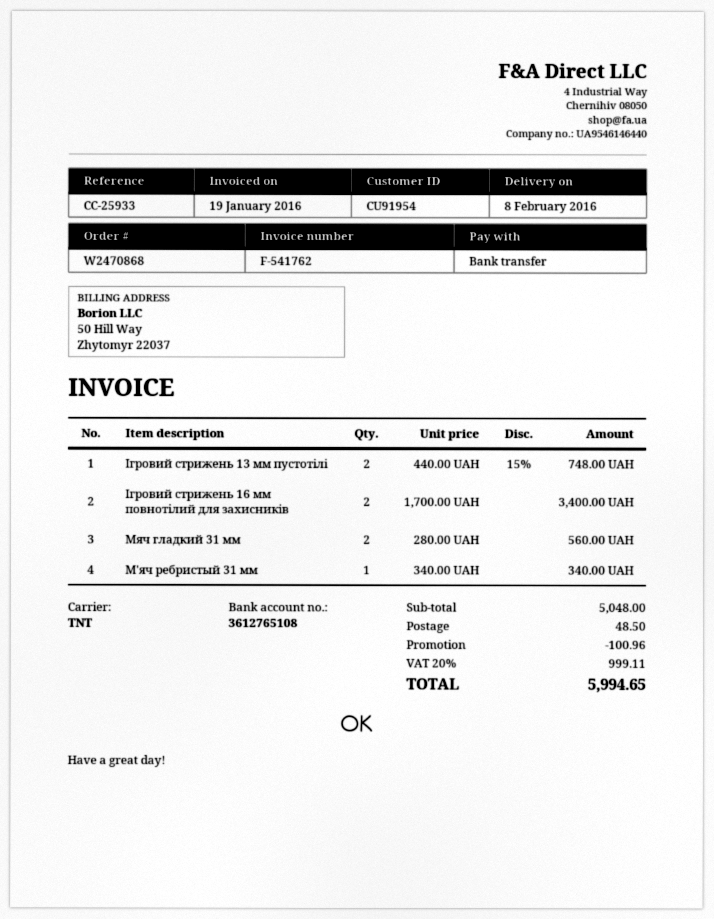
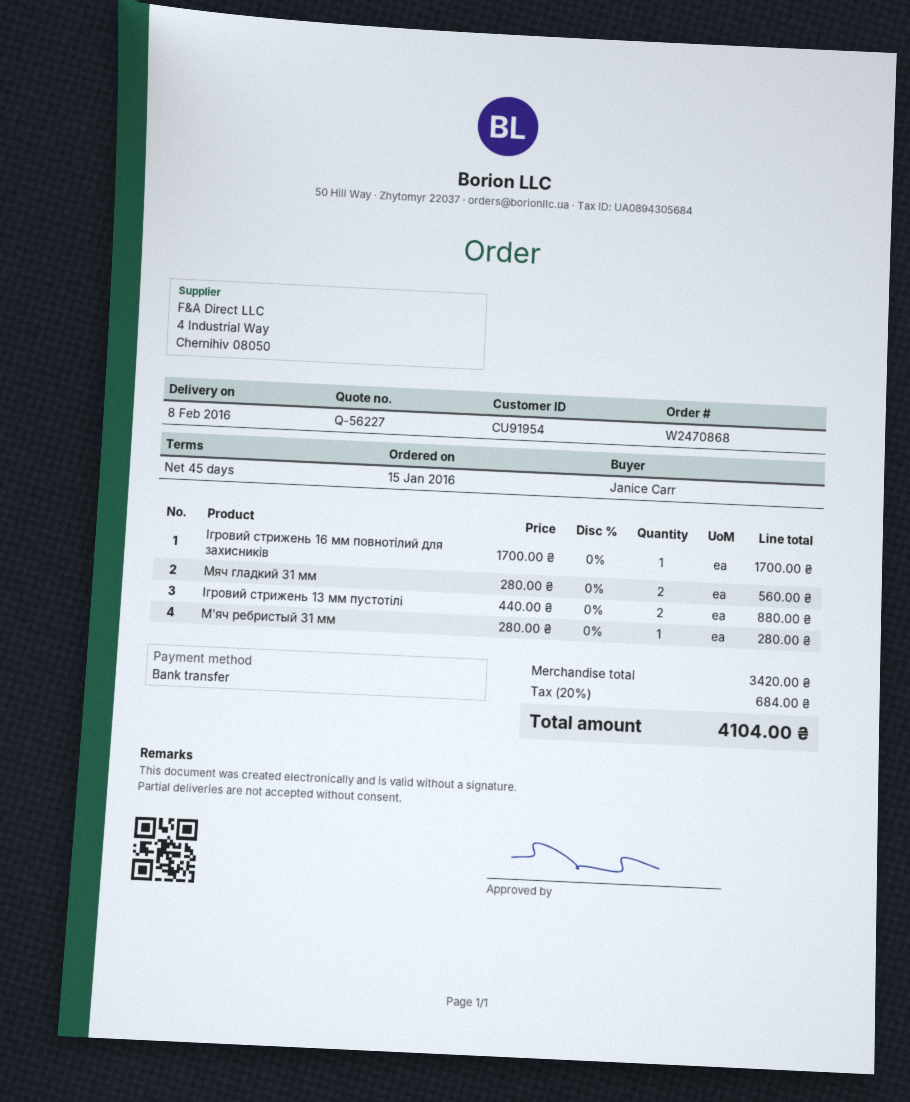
Ігровий стрижень 13 мм пустотілі: 2 x 440.00 - 15% = 748.00 -> 2 x 440.00 = 880.00
Ігровий стрижень 16 мм повнотілий для захисників: 2 x 1700.00 = 3400.00 -> 1 x 1700.00 = 1700.00
М'яч ребристый 31 мм: 1 x 340.00 = 340.00 -> 1 x 280.00 = 280.00
subtotal: 5048.00 -> 3420.00
discount: 100.96 -> none
shipping: 48.50 -> none
tax: 20% = 999.11 -> 20% = 684.00
total: 5994.65 -> 4104.00

